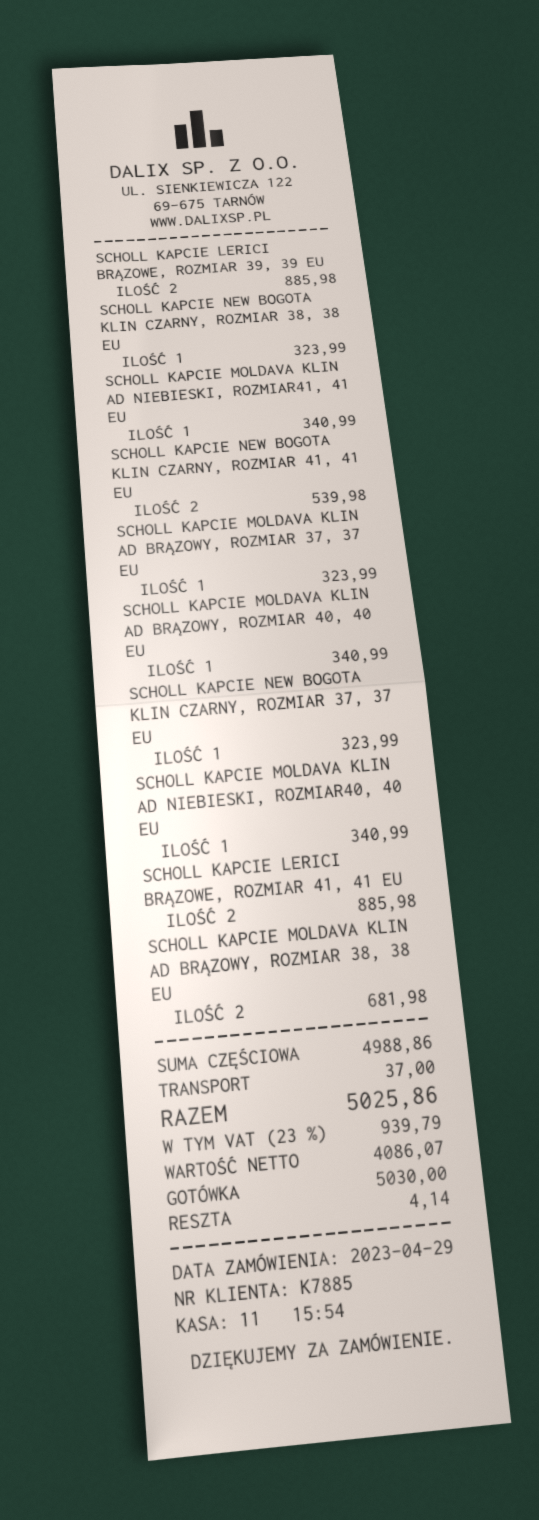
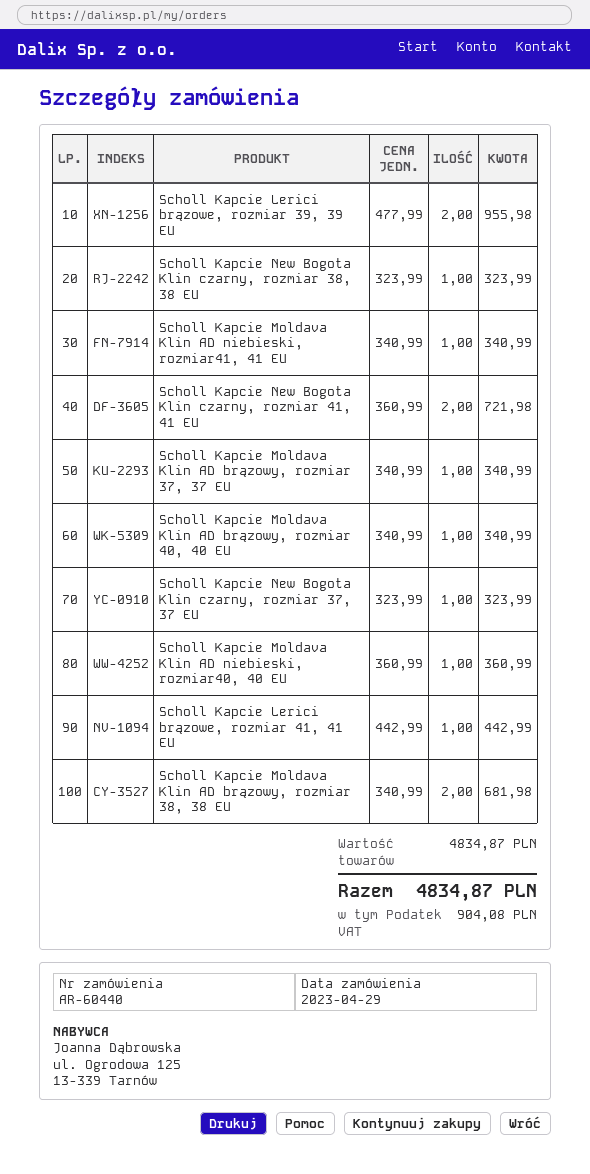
SCHOLL KAPCIE LERICI BRĄZOWE, ROZMIAR 39, 39 EU: 2 for 885.98 -> 2 for 955.98
SCHOLL KAPCIE NEW BOGOTA KLIN CZARNY, ROZMIAR 41, 41 EU: 2 for 539.98 -> 2 for 721.98
SCHOLL KAPCIE MOLDAVA KLIN AD BRĄZOWY, ROZMIAR 37, 37 EU: 1 for 323.99 -> 1 for 340.99
SCHOLL KAPCIE MOLDAVA KLIN AD NIEBIESKI, ROZMIAR40, 40 EU: 1 for 340.99 -> 1 for 360.99
SCHOLL KAPCIE LERICI BRĄZOWE, ROZMIAR 41, 41 EU: 2 for 885.98 -> 1 for 442.99
subtotal: 4988.86 -> 4834.87
shipping: 37.00 -> none
tax: 939.79 -> 904.08
total: 5025.86 -> 4834.87

